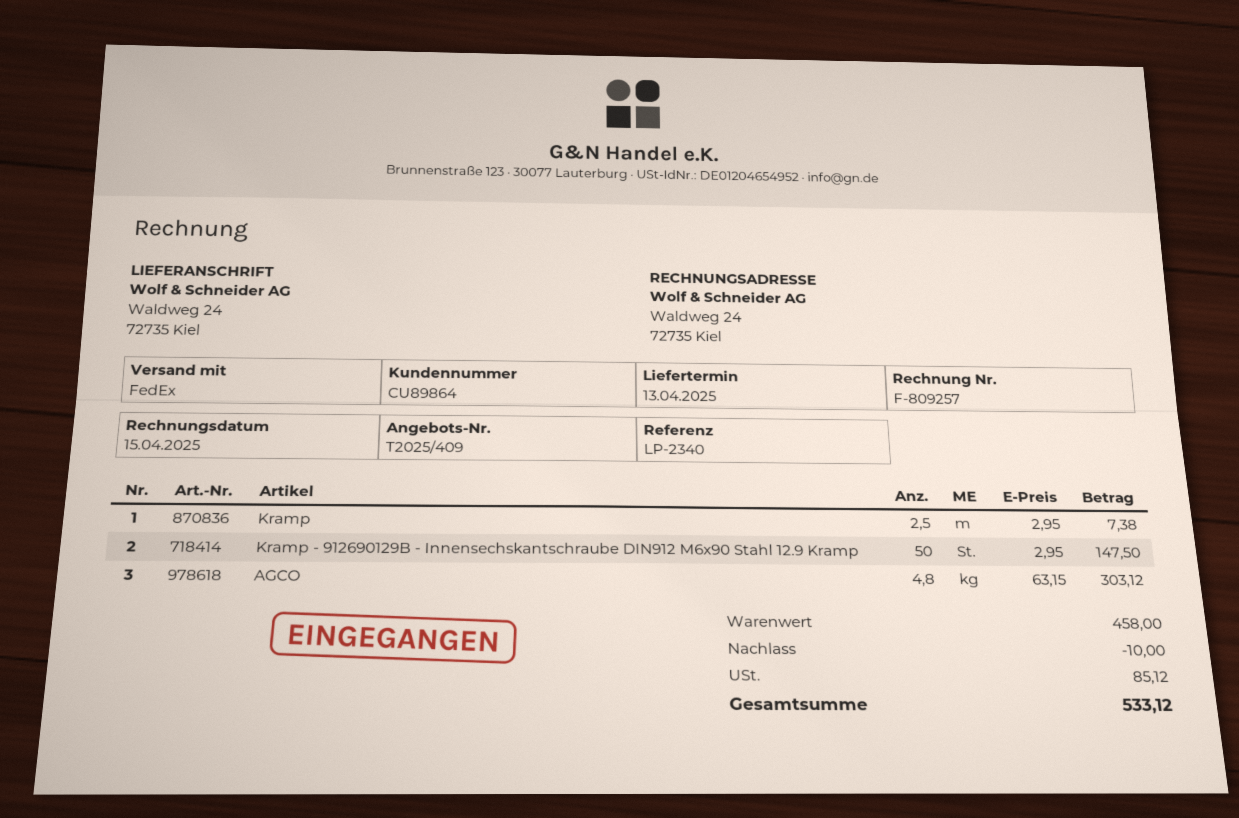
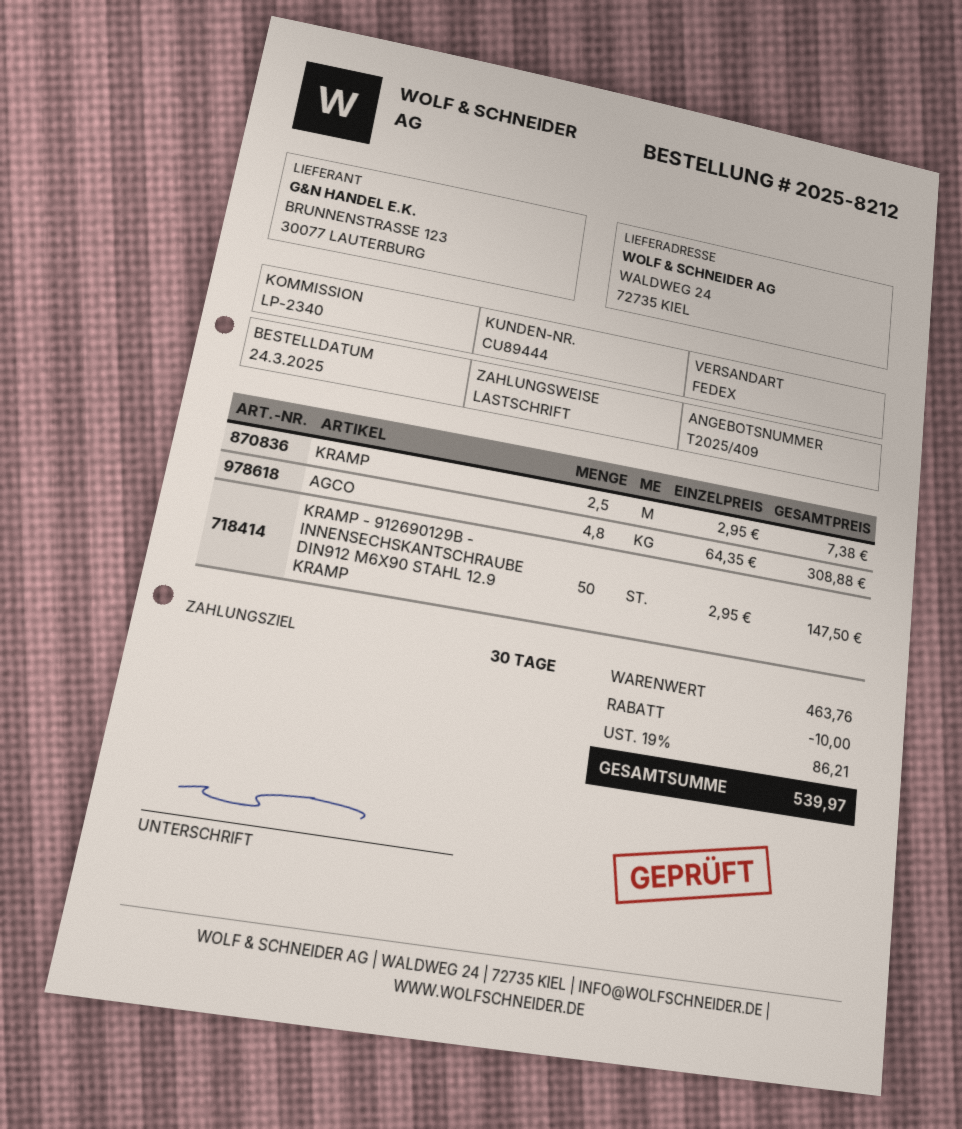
customer number: CU89864 -> CU89444
AGCO: 4.8 x 63.15 = 303.12 -> 4.8 x 64.35 = 308.88
subtotal: 458.00 -> 463.76
tax: 85.12 -> 86.21
total: 533.12 -> 539.97

